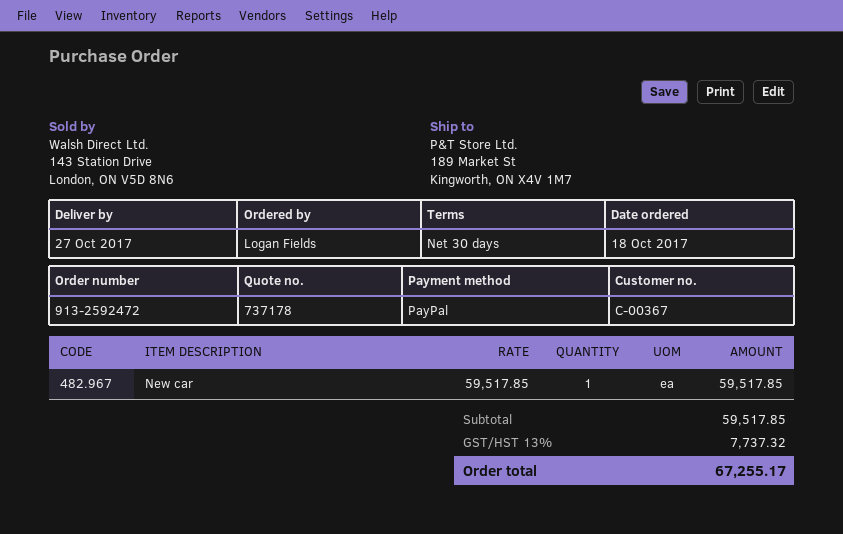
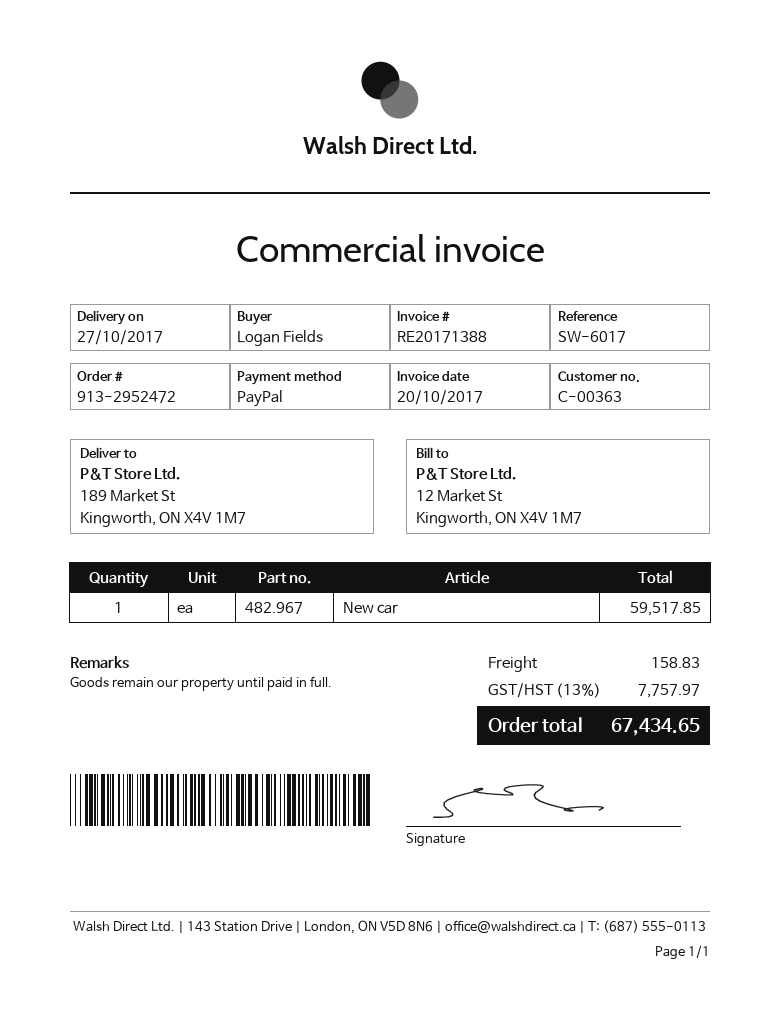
order number: 913-2592472 -> 913-2952472
customer number: C-00367 -> C-00363
shipping: none -> 158.83
tax: 13% = 7737.32 -> 13% = 7757.97
total: 67255.17 -> 67434.65

